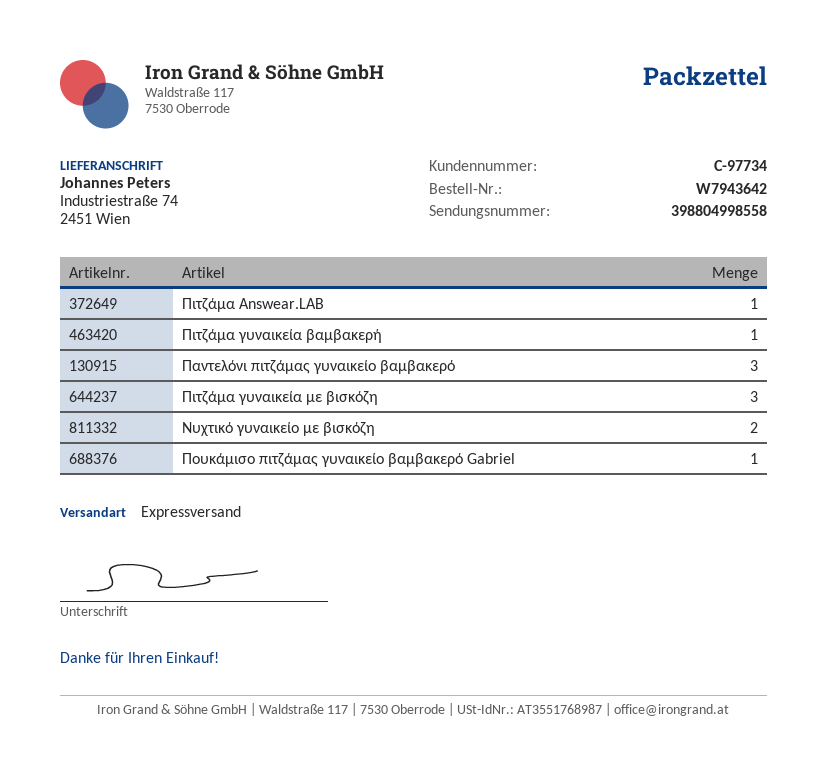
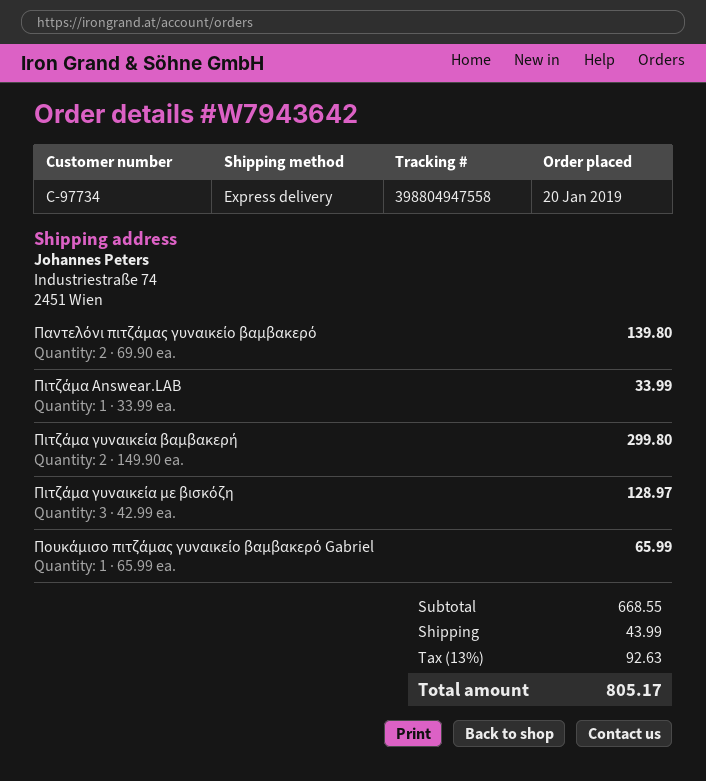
tracking number: 398804998558 -> 398804947558
Πιτζάμα γυναικεία βαμβακερή: 1 -> 2
Παντελόνι πιτζάμας γυναικείο βαμβακερό: 3 -> 2
Νυχτικό γυναικείο με βισκόζη: 2 -> none

